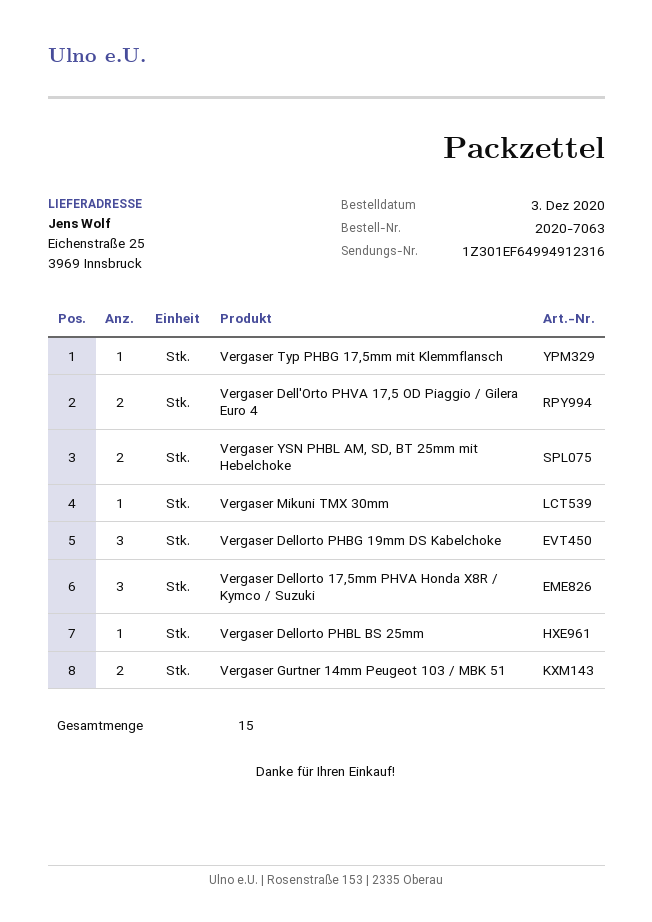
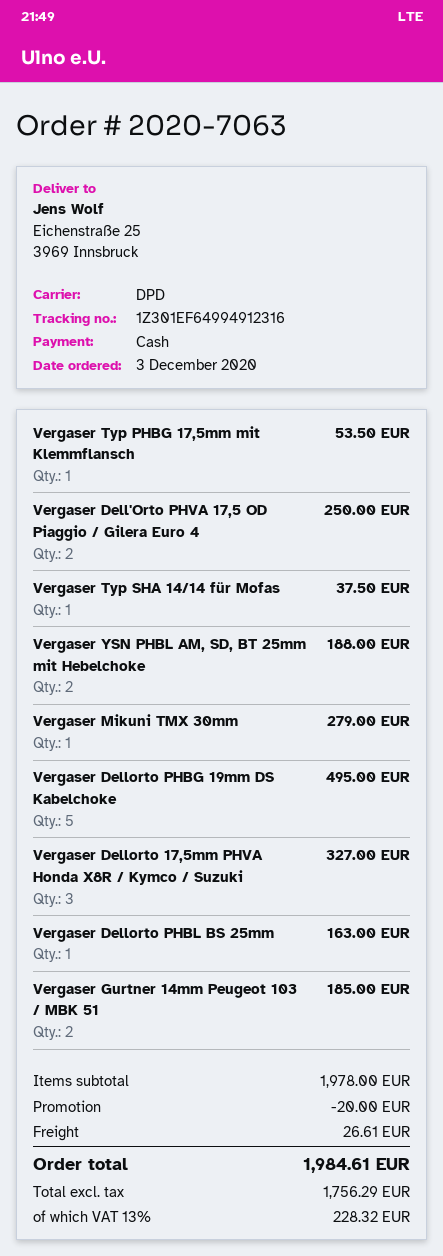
Vergaser Dellorto PHBG 19mm DS Kabelchoke: 3 -> 5
Vergaser Typ SHA 14/14 für Mofas: none -> 1

